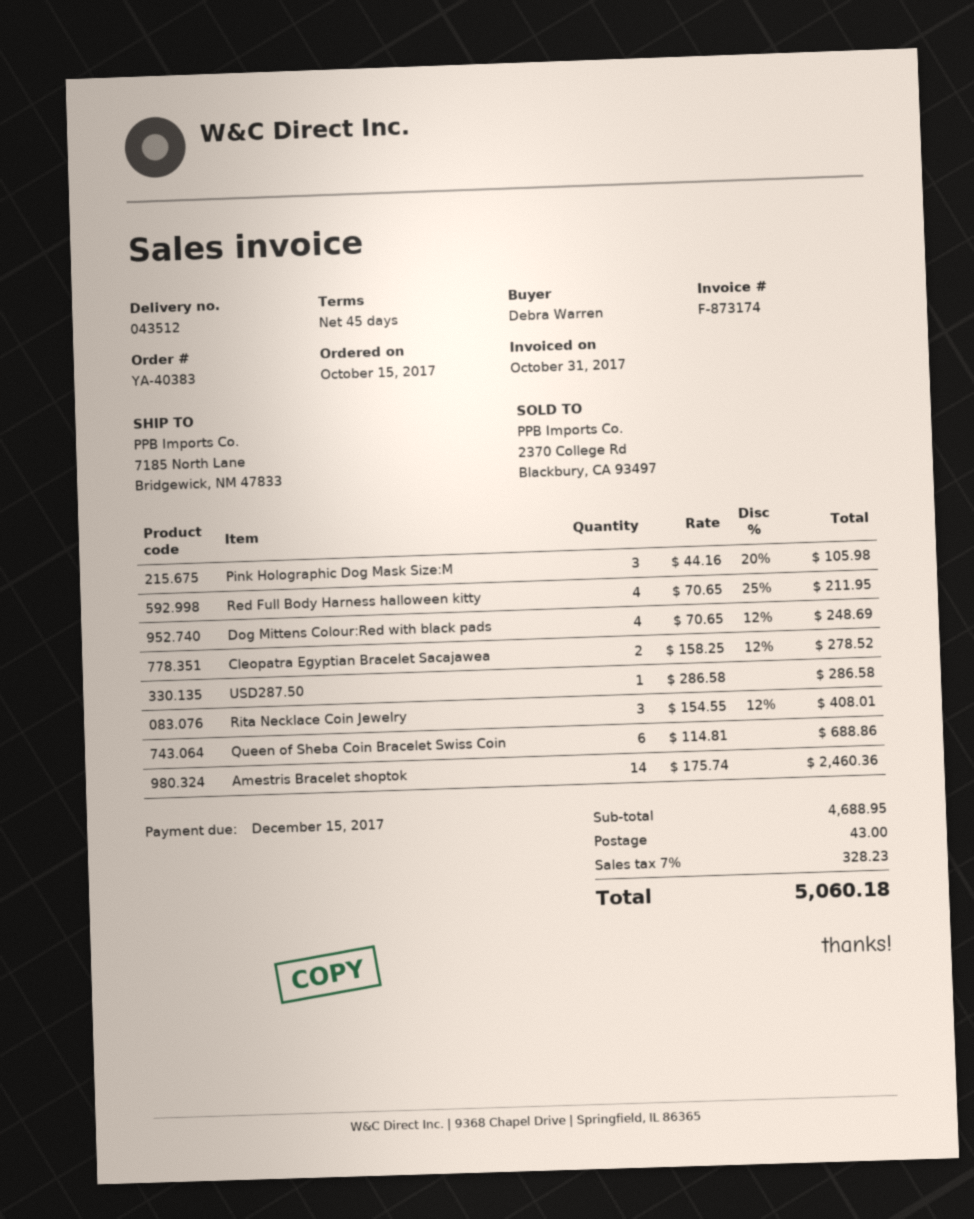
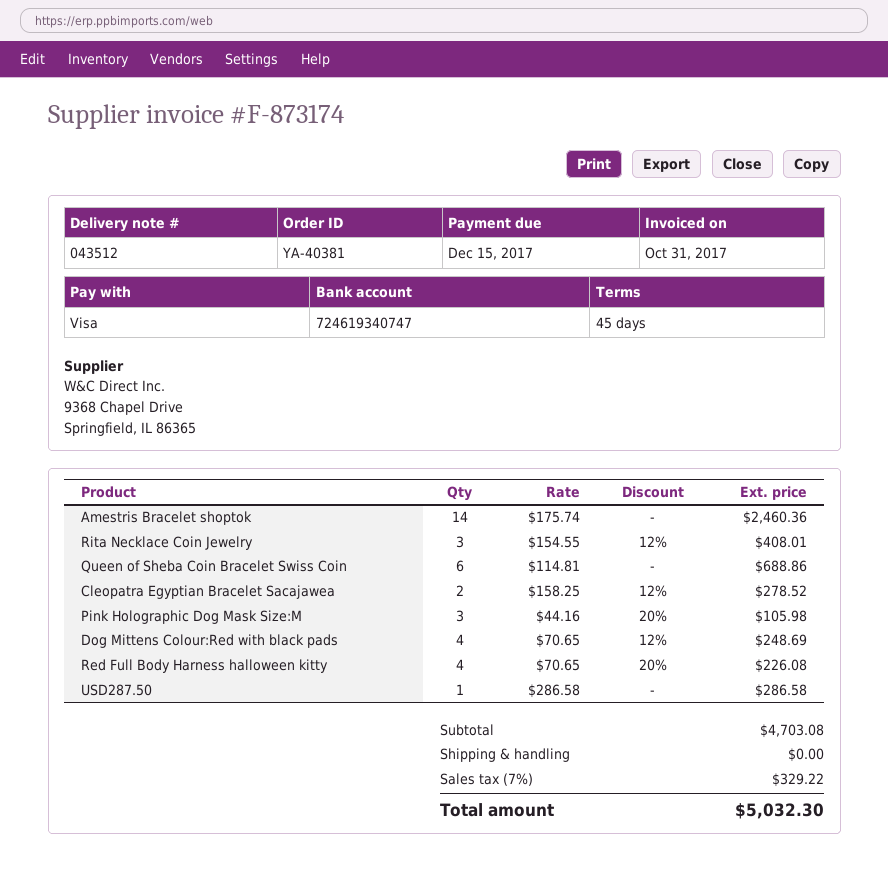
order number: YA-40383 -> YA-40381
Red Full Body Harness halloween kitty: 4 x 70.65 - 25% = 211.95 -> 4 x 70.65 - 20% = 226.08
subtotal: 4688.95 -> 4703.08
shipping: 43.00 -> 0.00
tax: 7% = 328.23 -> 7% = 329.22
total: 5060.18 -> 5032.30

